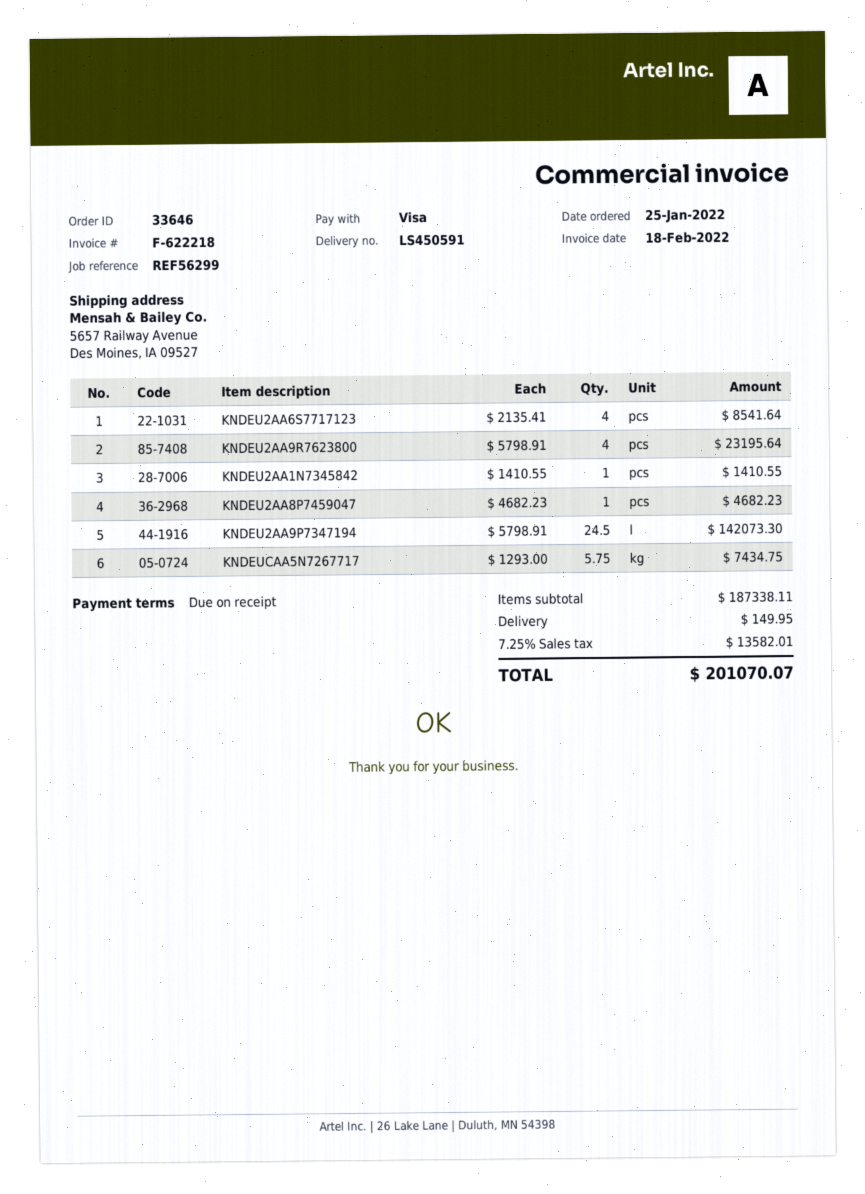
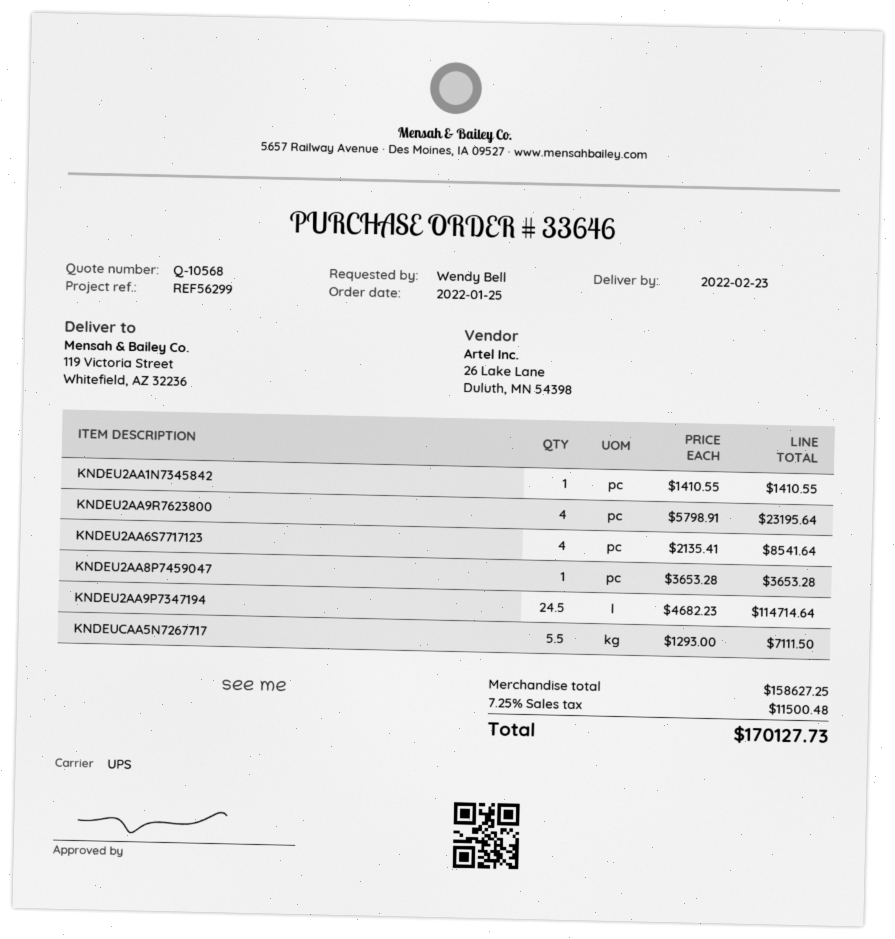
ship to: 5657 Railway Avenue, Des Moines, IA 09527 -> 119 Victoria Street, Whitefield, AZ 32236
KNDEU2AA8P7459047: 1 x 4682.23 = 4682.23 -> 1 x 3653.28 = 3653.28
KNDEU2AA9P7347194: 24.5 x 5798.91 = 142073.30 -> 24.5 x 4682.23 = 114714.64
KNDEUCAA5N7267717: 5.75 x 1293.00 = 7434.75 -> 5.5 x 1293.00 = 7111.50
subtotal: 187338.11 -> 158627.25
shipping: 149.95 -> none
tax: 7.25% = 13582.01 -> 7.25% = 11500.48
total: 201070.07 -> 170127.73

